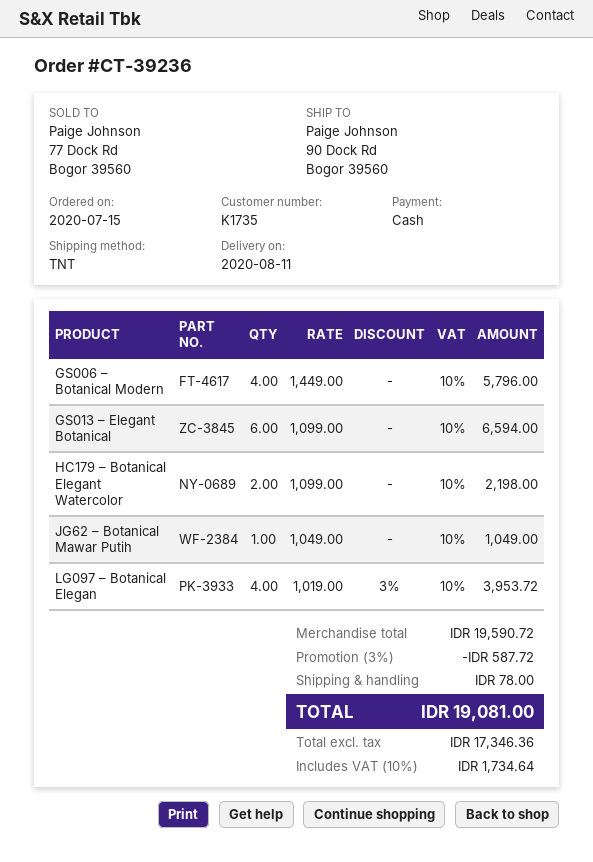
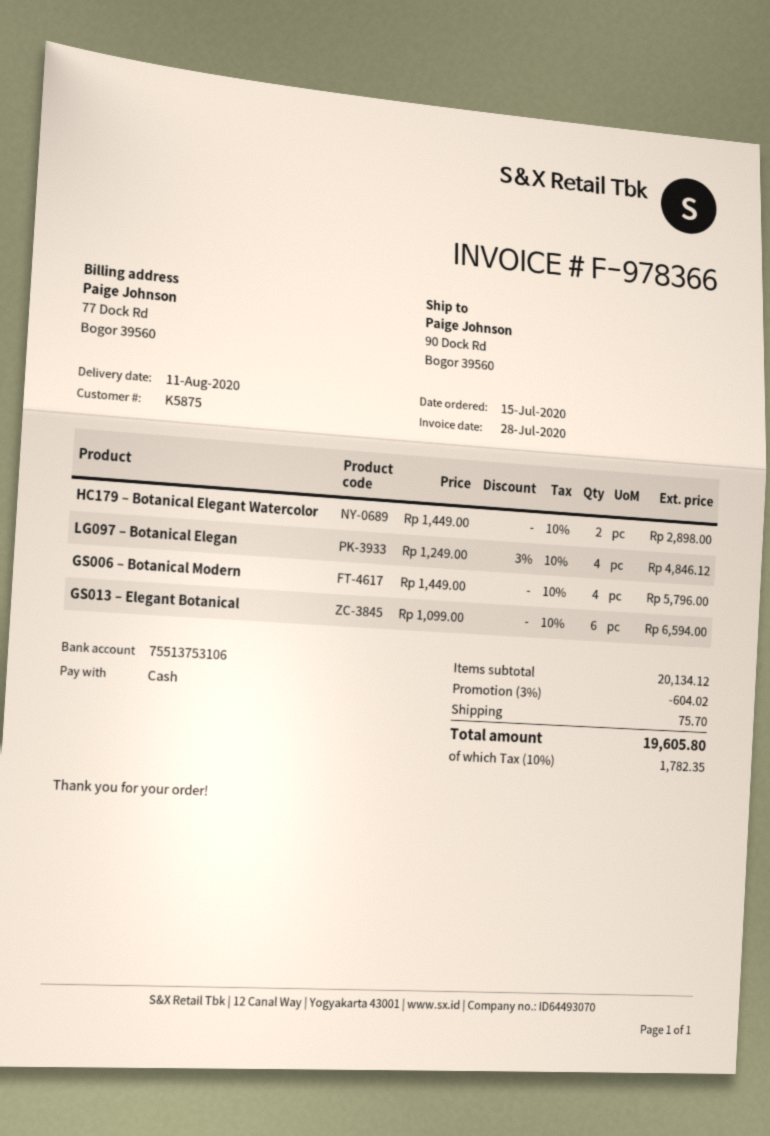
customer number: K1735 -> K5875
HC179 – Botanical Elegant Watercolor: 2 x 1099.00 = 2198.00 -> 2 x 1449.00 = 2898.00
JG62 – Botanical Mawar Putih: 1 x 1049.00 = 1049.00 -> none
LG097 – Botanical Elegan: 4 x 1019.00 - 3% = 3953.72 -> 4 x 1249.00 - 3% = 4846.12
subtotal: 19590.72 -> 20134.12
discount: 3% = 587.72 -> 3% = 604.02
shipping: 78.00 -> 75.70
tax: 10% = 1734.64 -> 10% = 1782.35
total: 19081.00 -> 19605.80

